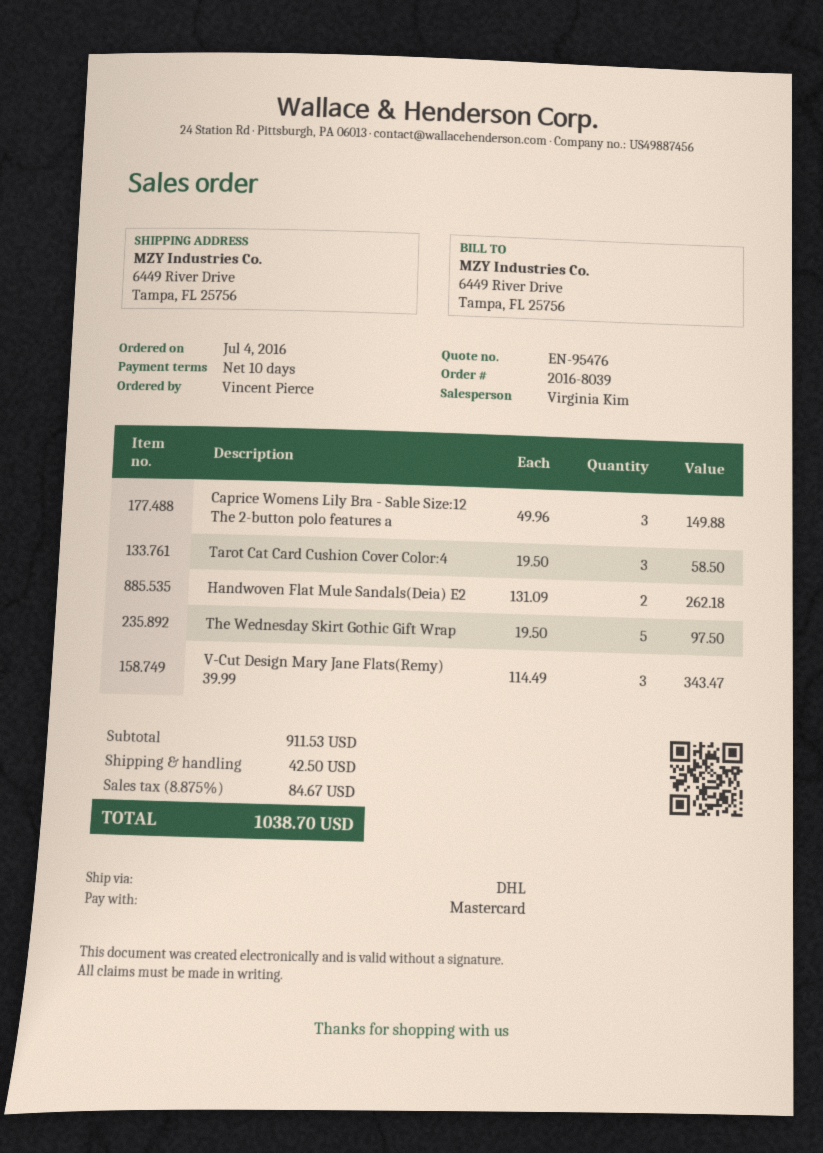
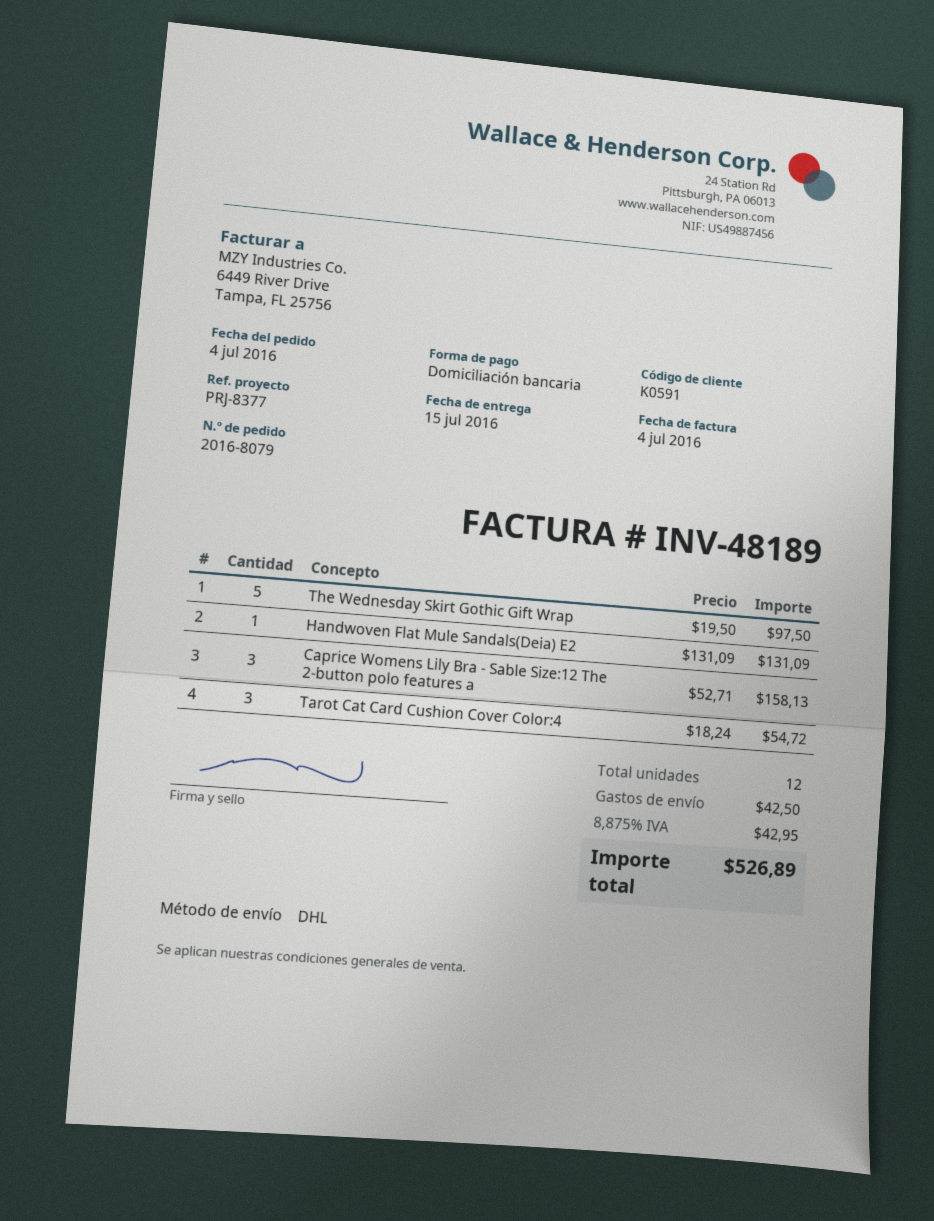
order number: 2016-8039 -> 2016-8079
payment method: Mastercard -> direct debit
Caprice Womens Lily Bra - Sable Size:12 The 2-button polo features a: 3 x 49.96 = 149.88 -> 3 x 52.71 = 158.13
Tarot Cat Card Cushion Cover Color:4: 3 x 19.50 = 58.50 -> 3 x 18.24 = 54.72
Handwoven Flat Mule Sandals(Deia) E2: 2 x 131.09 = 262.18 -> 1 x 131.09 = 131.09
V-Cut Design Mary Jane Flats(Remy) 39.99: 3 x 114.49 = 343.47 -> none
tax: 8.875% = 84.67 -> 8.875% = 42.95
total: 1038.70 -> 526.89

